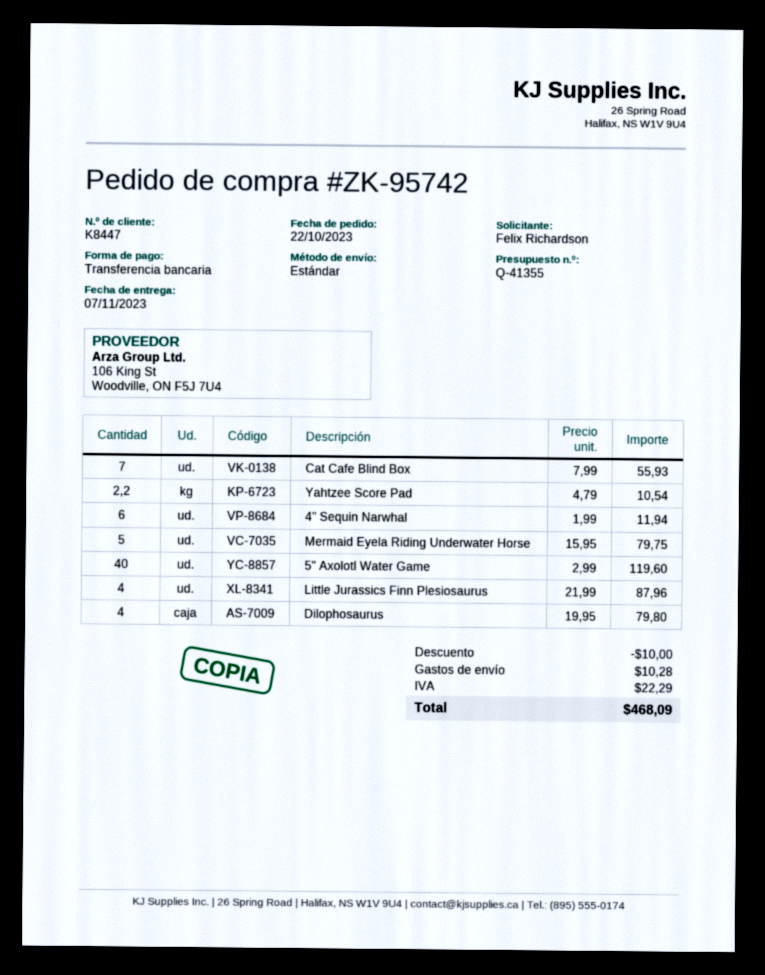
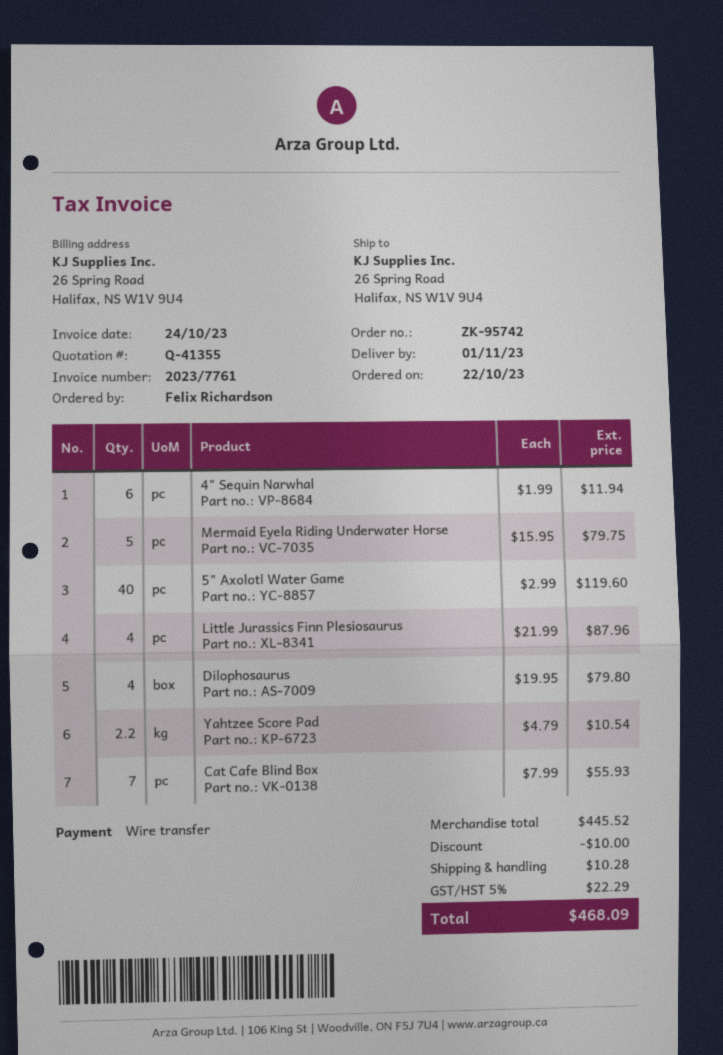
delivery date: 2023-11-07 -> 2023-11-01

